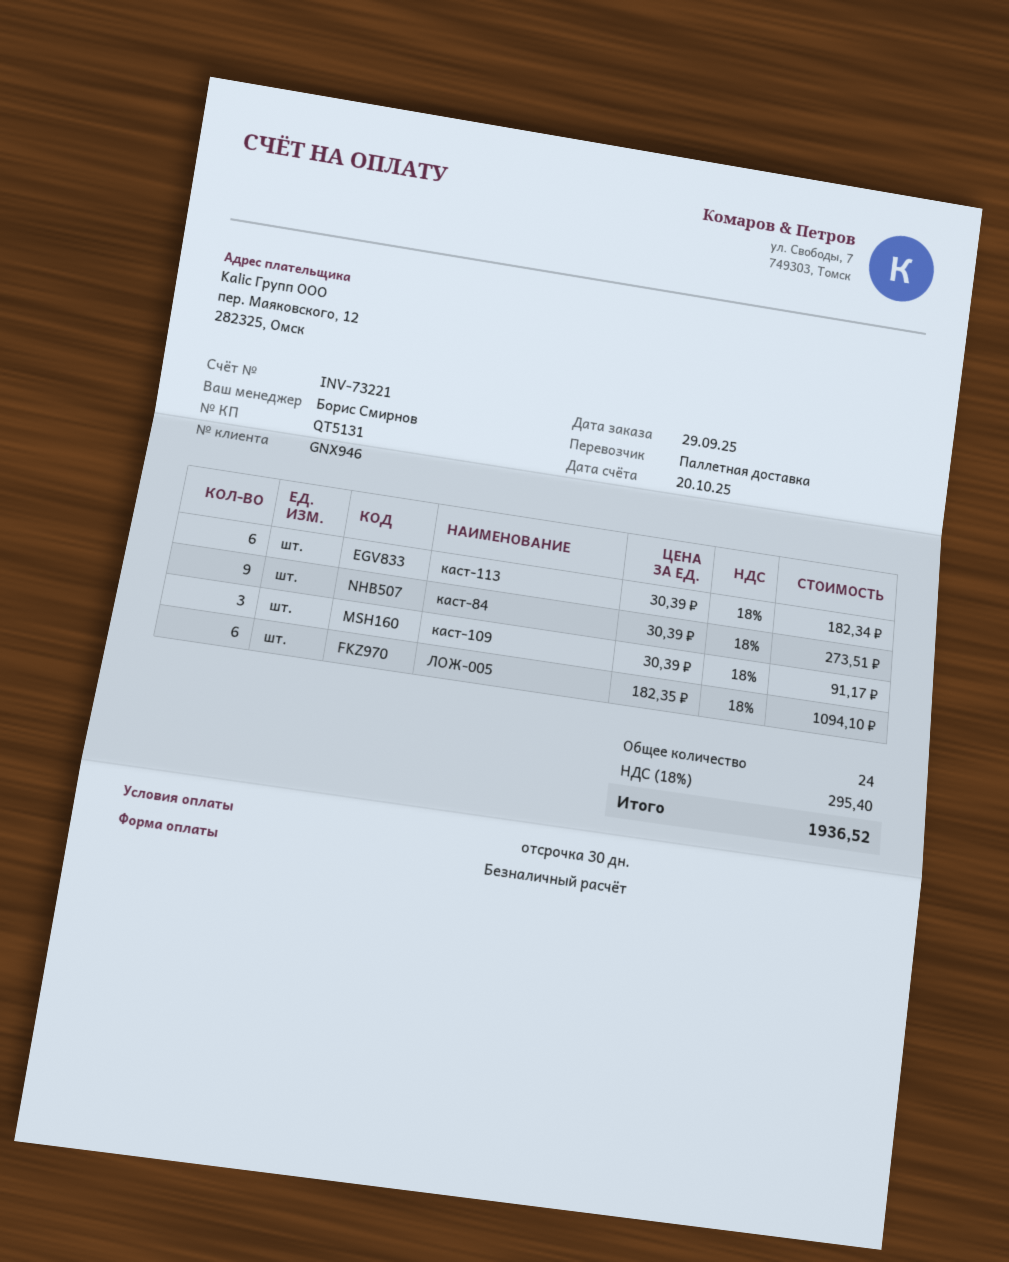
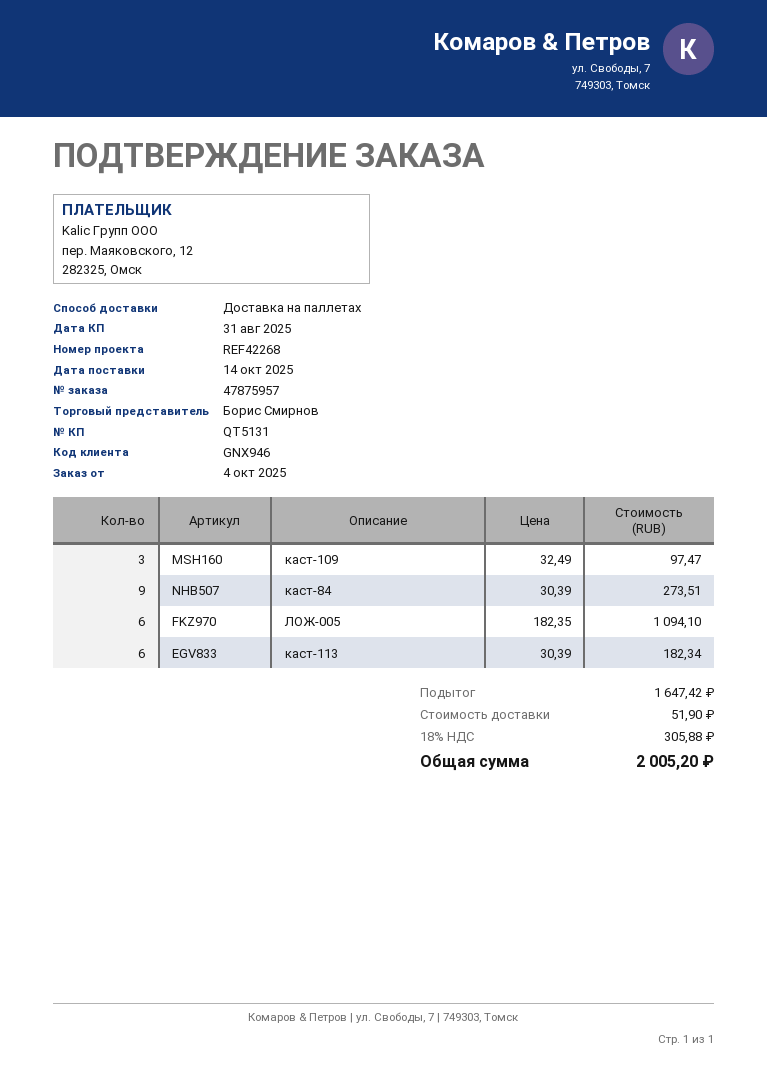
order date: 2025-09-29 -> 2025-10-04
каст-109: 3 x 30.39 = 91.17 -> 3 x 32.49 = 97.47
shipping: none -> 51.90
tax: 18% = 295.40 -> 18% = 305.88
total: 1936.52 -> 2005.20

